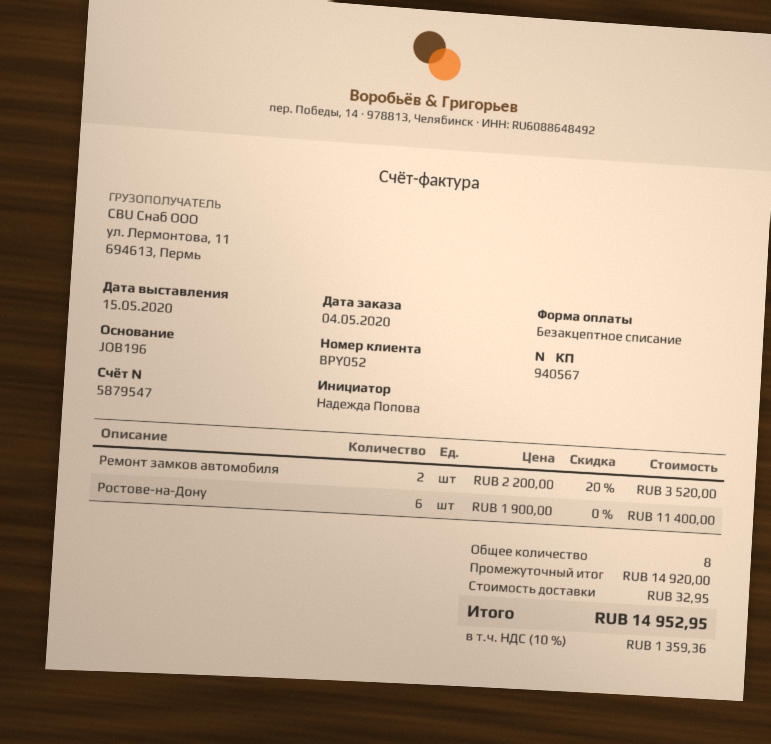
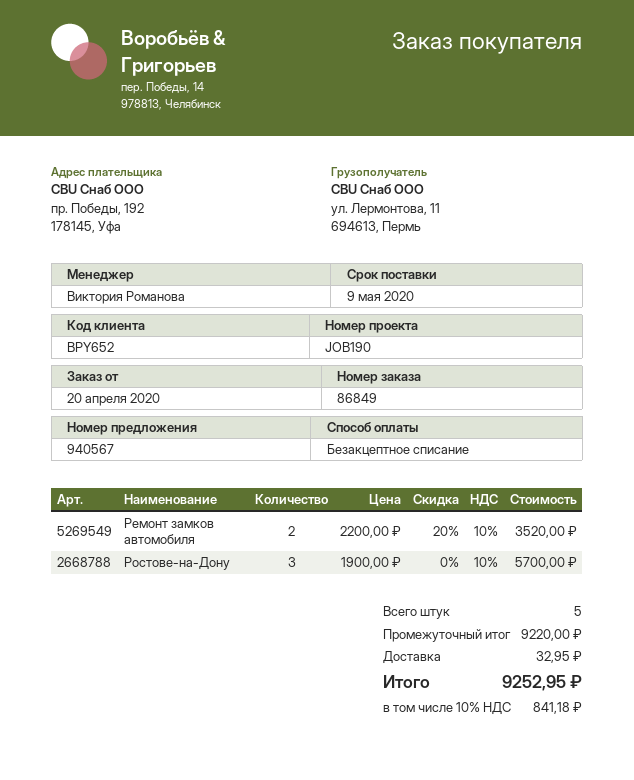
order date: 2020-05-04 -> 2020-04-20
customer number: BPY052 -> BPY652
reference: JOB196 -> JOB190
Ростове-на-Дону: 6 x 1900.00 = 11400.00 -> 3 x 1900.00 = 5700.00
total quantity: 8 -> 5
subtotal: 14920.00 -> 9220.00
tax: 10% = 1359.36 -> 10% = 841.18
total: 14952.95 -> 9252.95

